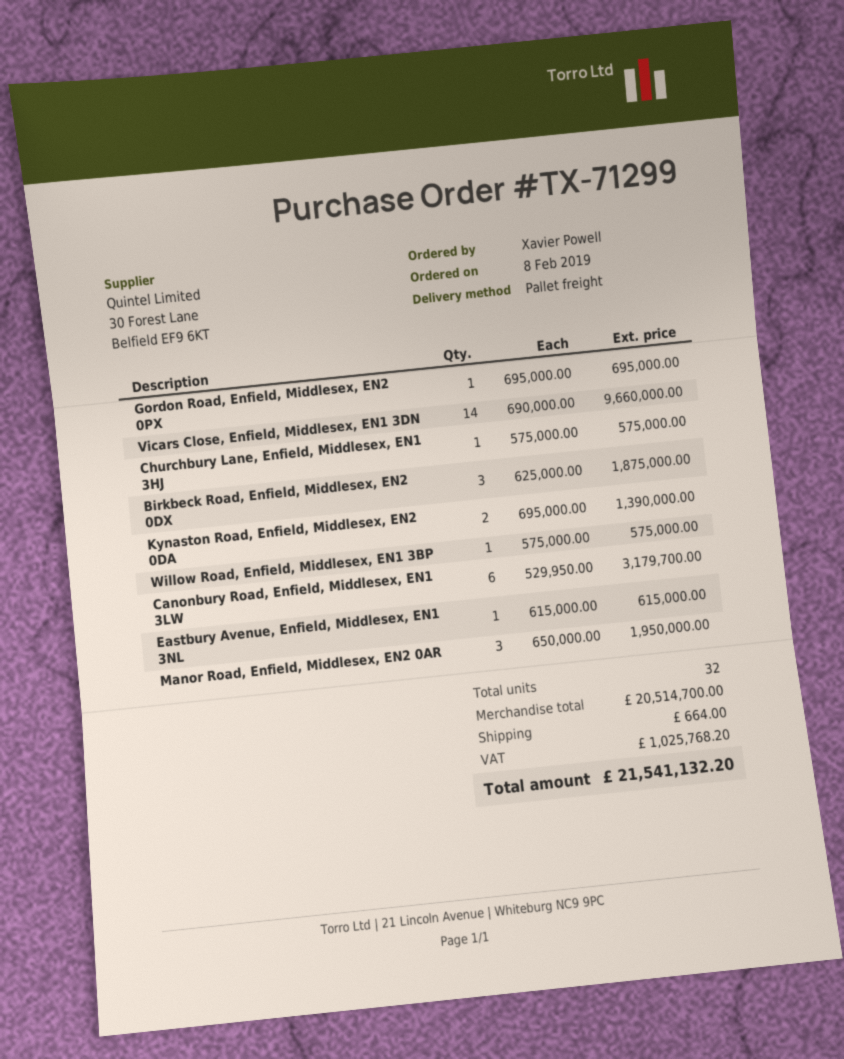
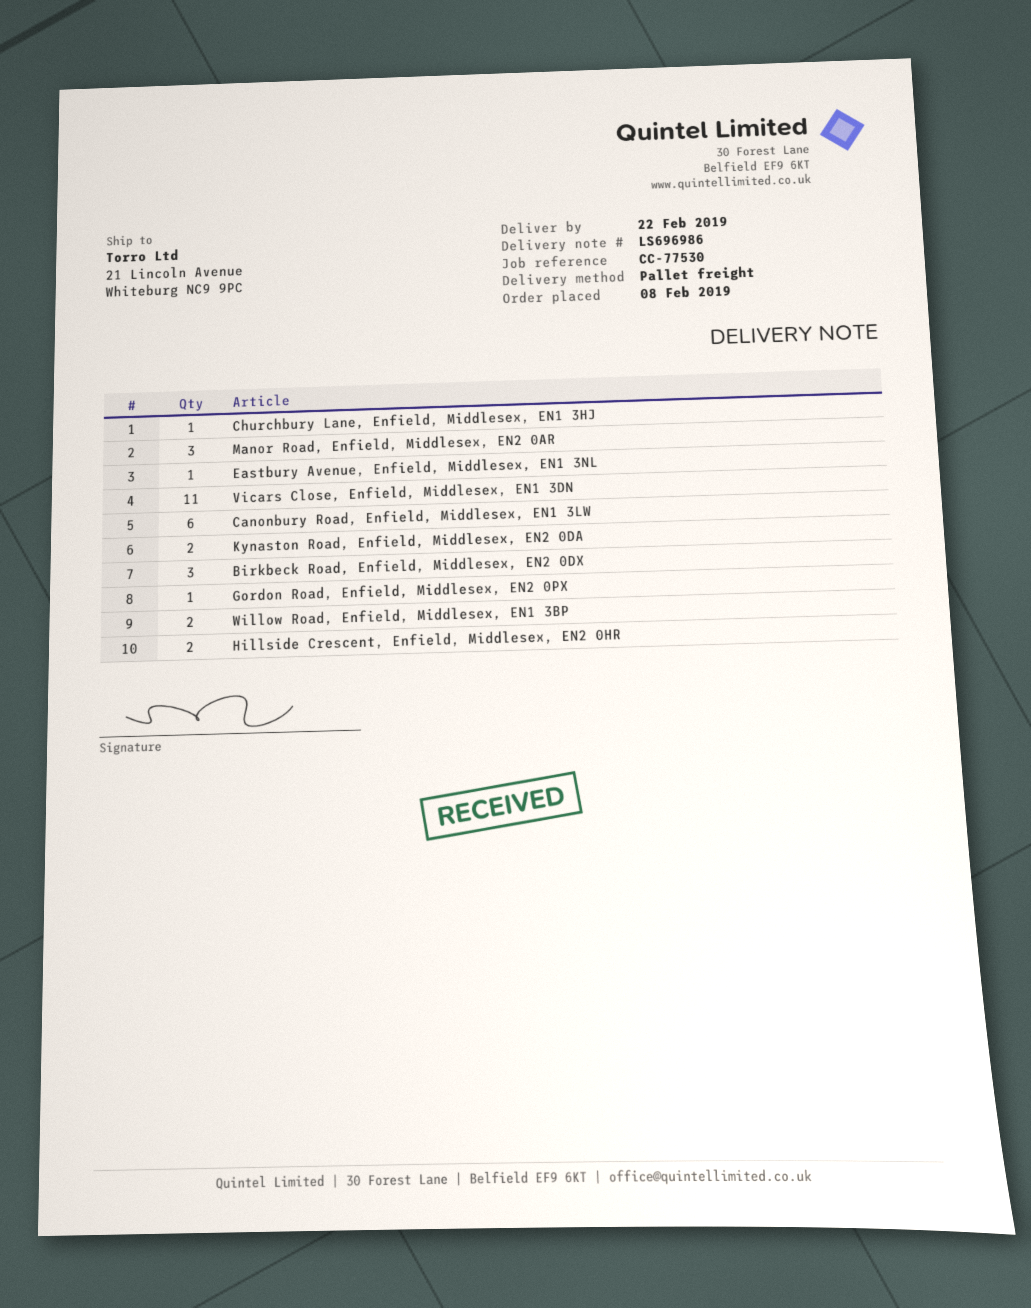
Vicars Close, Enfield, Middlesex, EN1 3DN: 14 -> 11
Willow Road, Enfield, Middlesex, EN1 3BP: 1 -> 2
Hillside Crescent, Enfield, Middlesex, EN2 0HR: none -> 2

